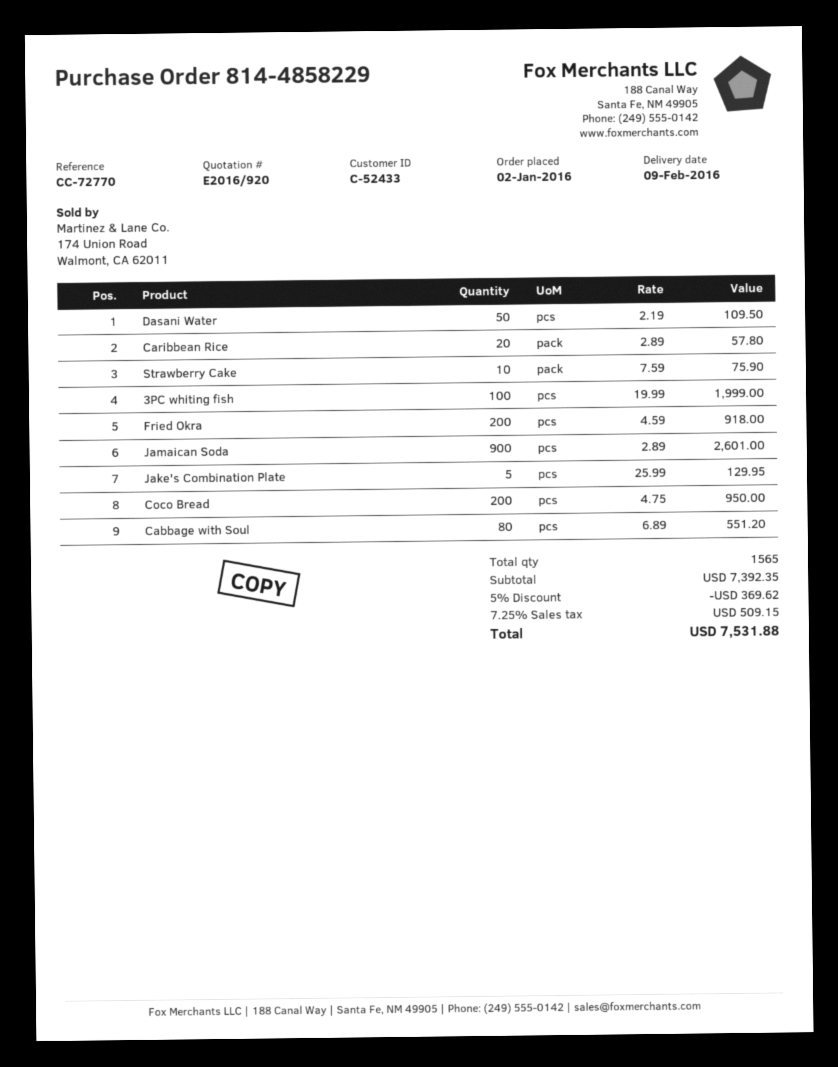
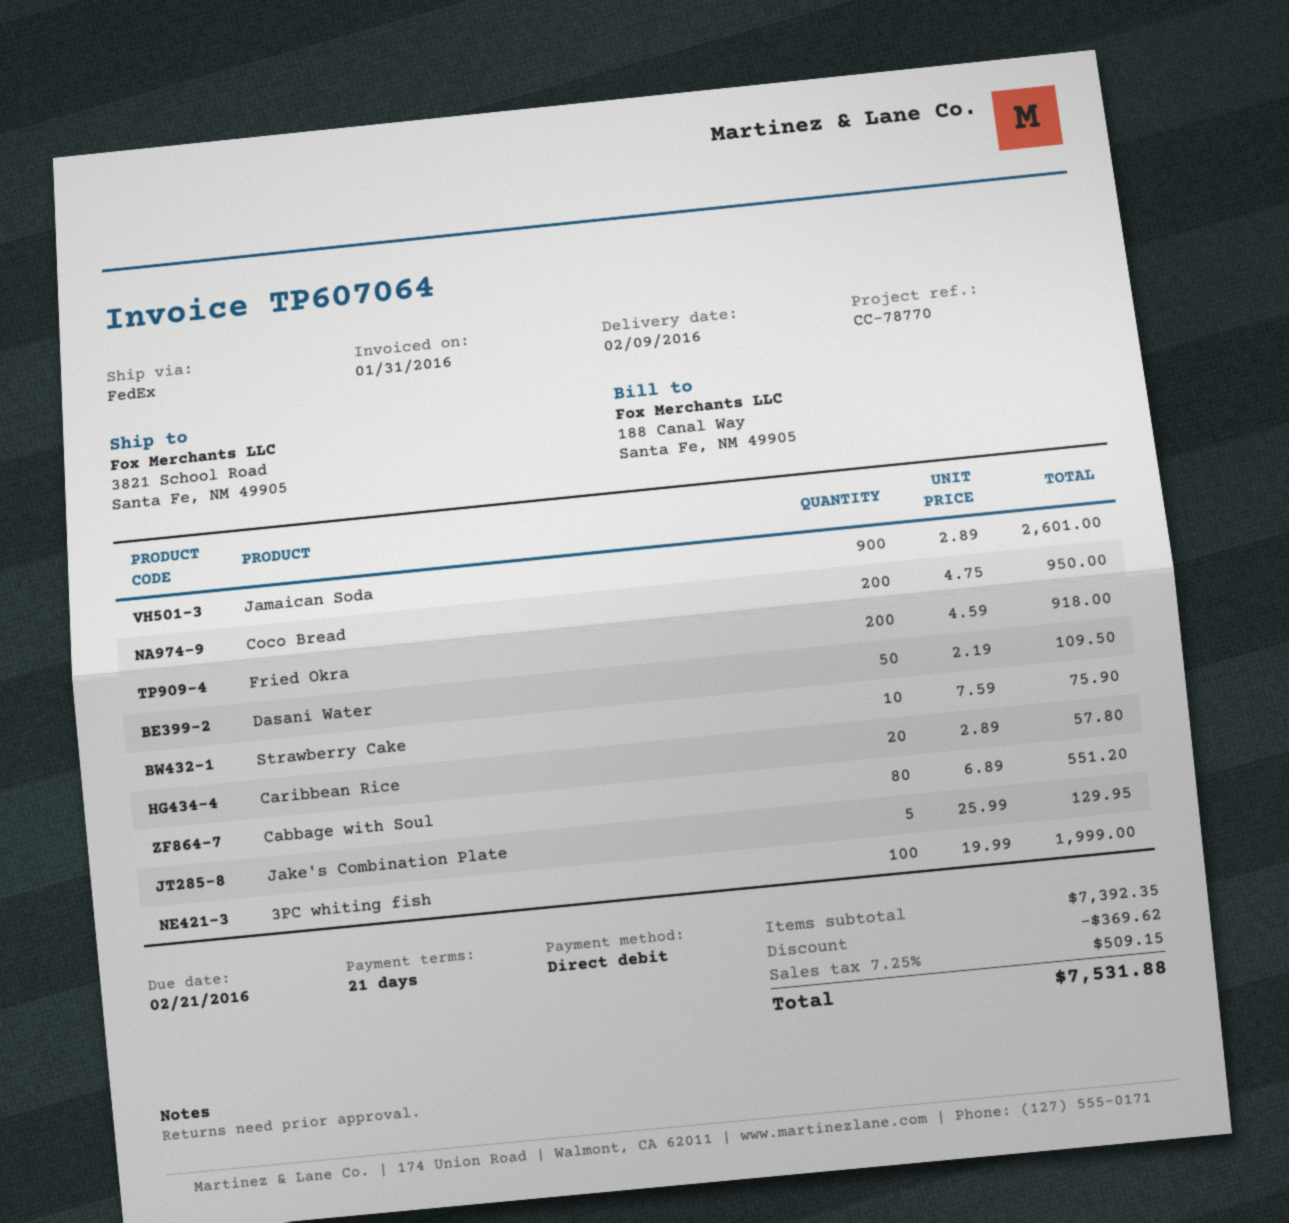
reference: CC-72770 -> CC-78770

